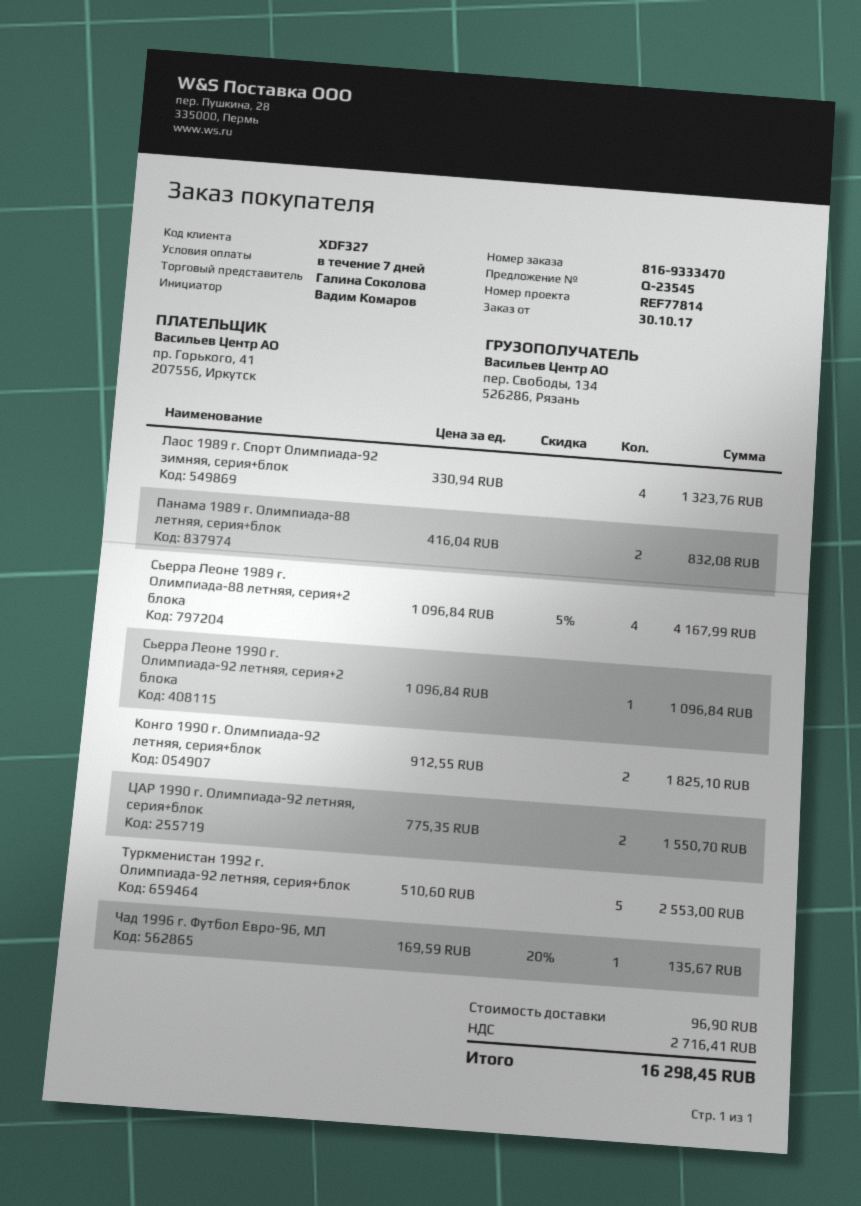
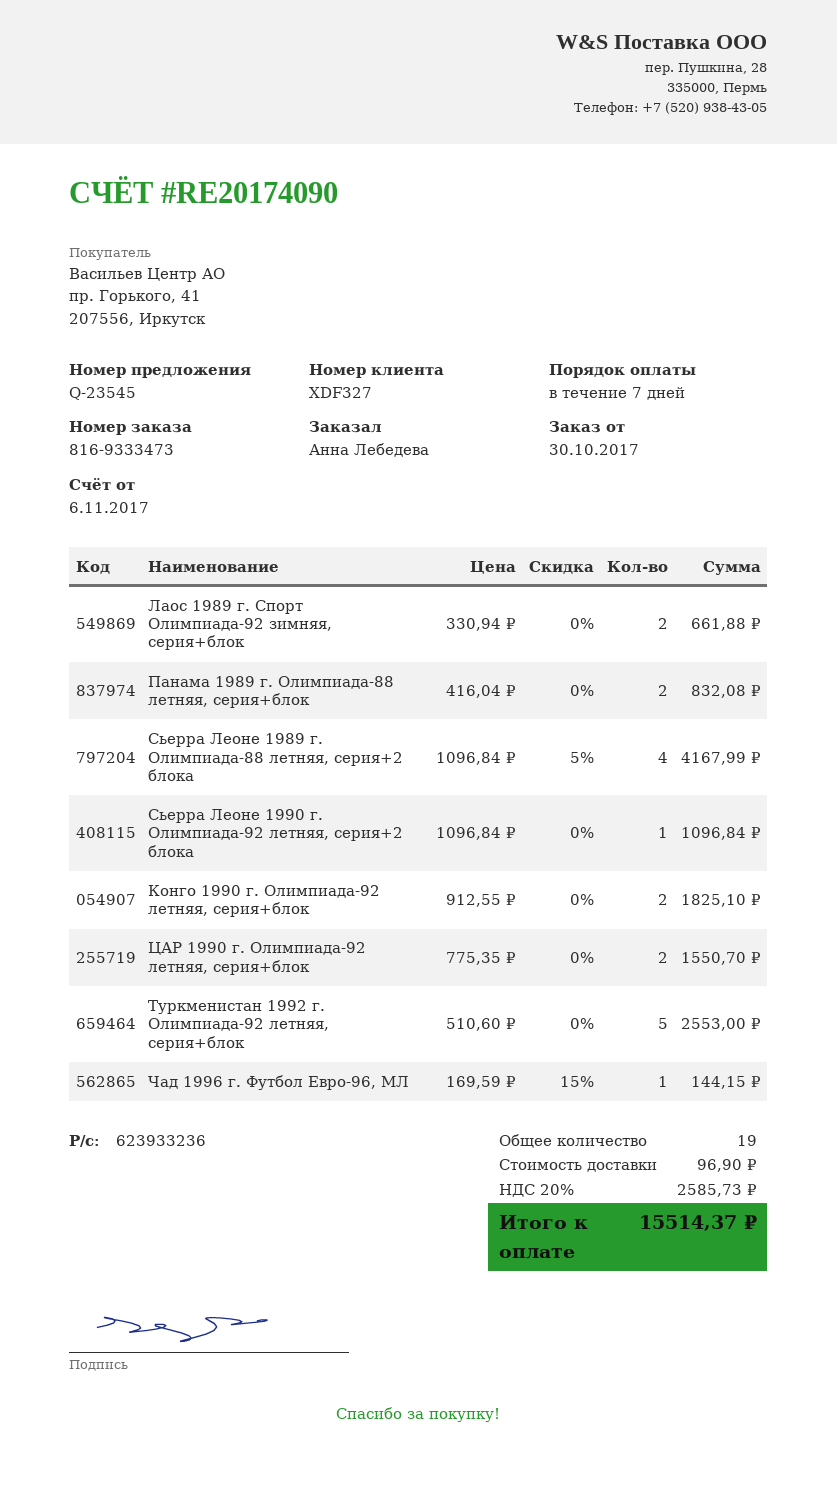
order number: 816-9333470 -> 816-9333473
ordered by: Вадим Комаров -> Анна Лебедева
Лаос 1989 г. Спорт Олимпиада-92 зимняя, серия+блок: 4 x 330.94 = 1323.76 -> 2 x 330.94 = 661.88
Чад 1996 г. Футбол Евро-96, МЛ: 1 x 169.59 - 20% = 135.67 -> 1 x 169.59 - 15% = 144.15
tax: 2716.41 -> 2585.73
total: 16298.45 -> 15514.37

